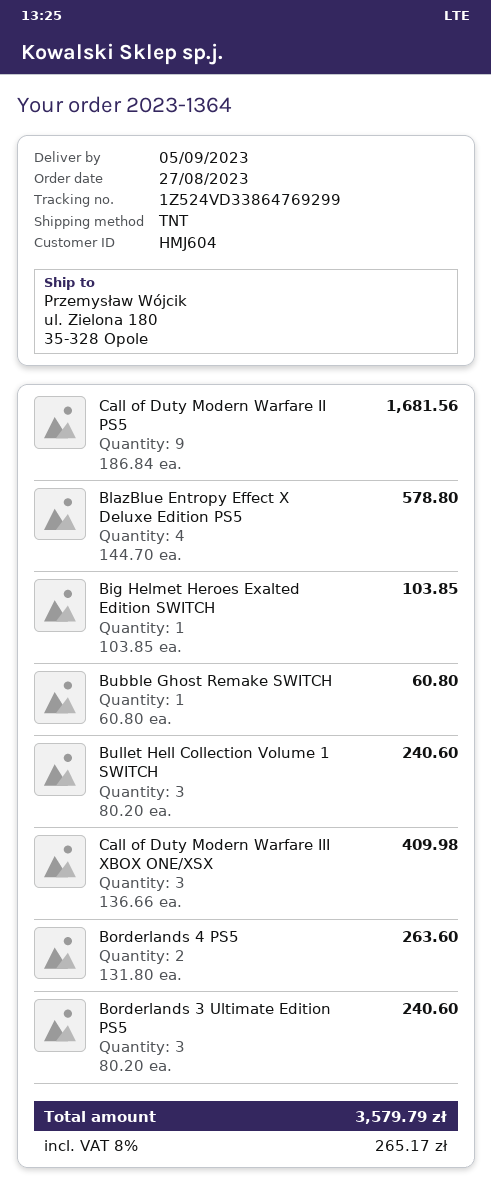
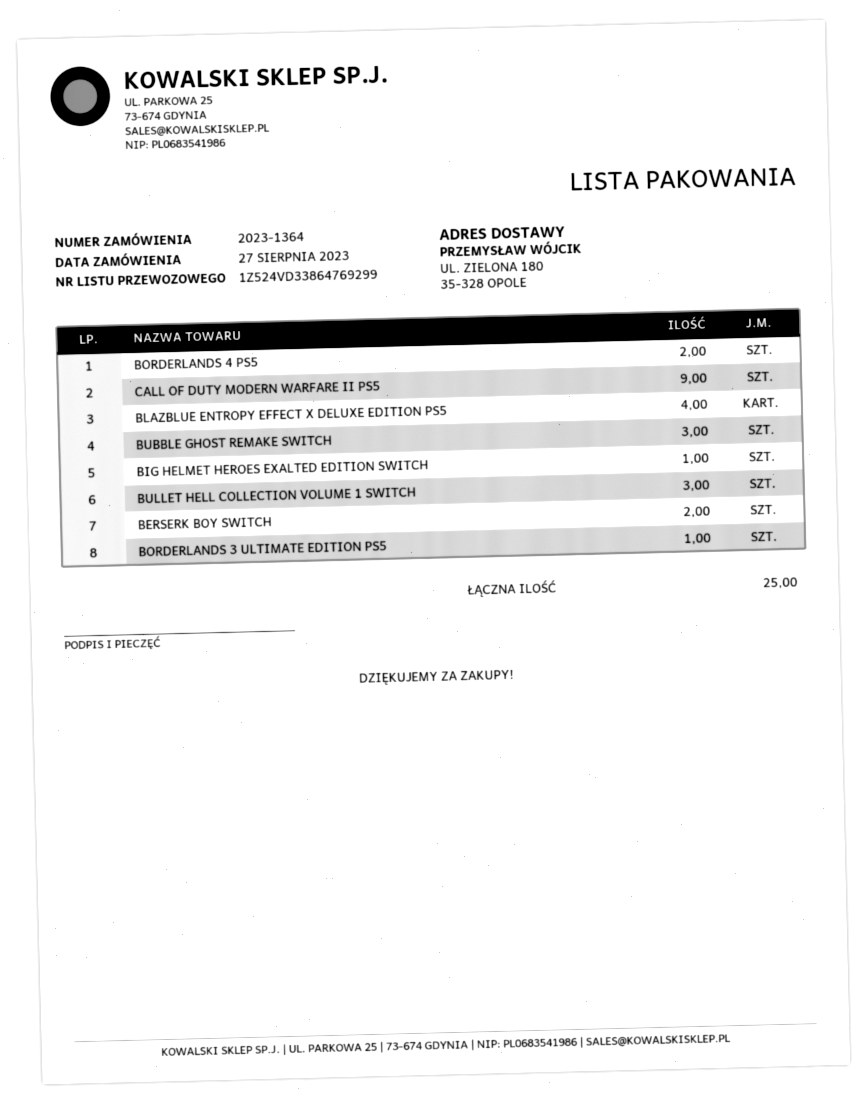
Bubble Ghost Remake SWITCH: 1 -> 3
Call of Duty Modern Warfare III XBOX ONE/XSX: 3 -> none
Borderlands 3 Ultimate Edition PS5: 3 -> 1
BERSERK BOY SWITCH: none -> 2

